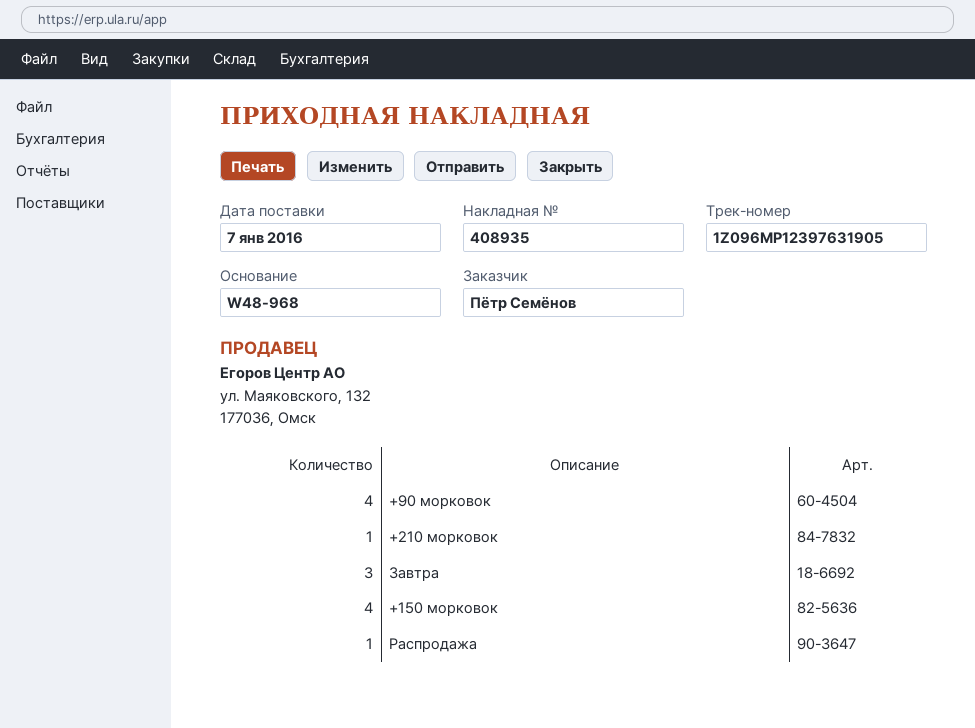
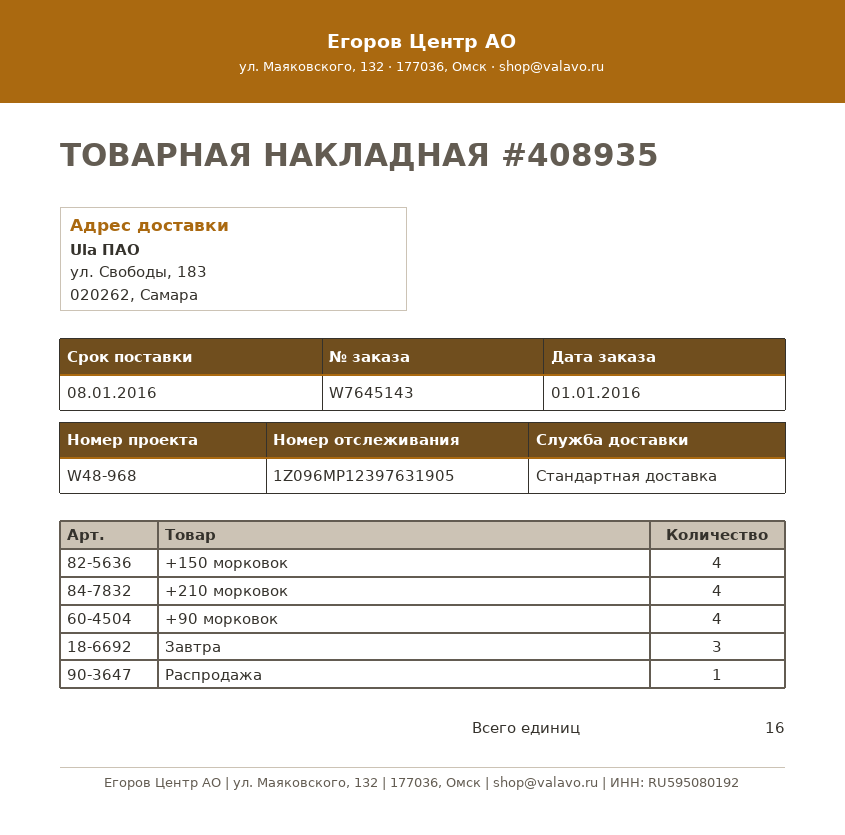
delivery date: 2016-01-07 -> 2016-01-08
+210 морковок: 1 -> 4

